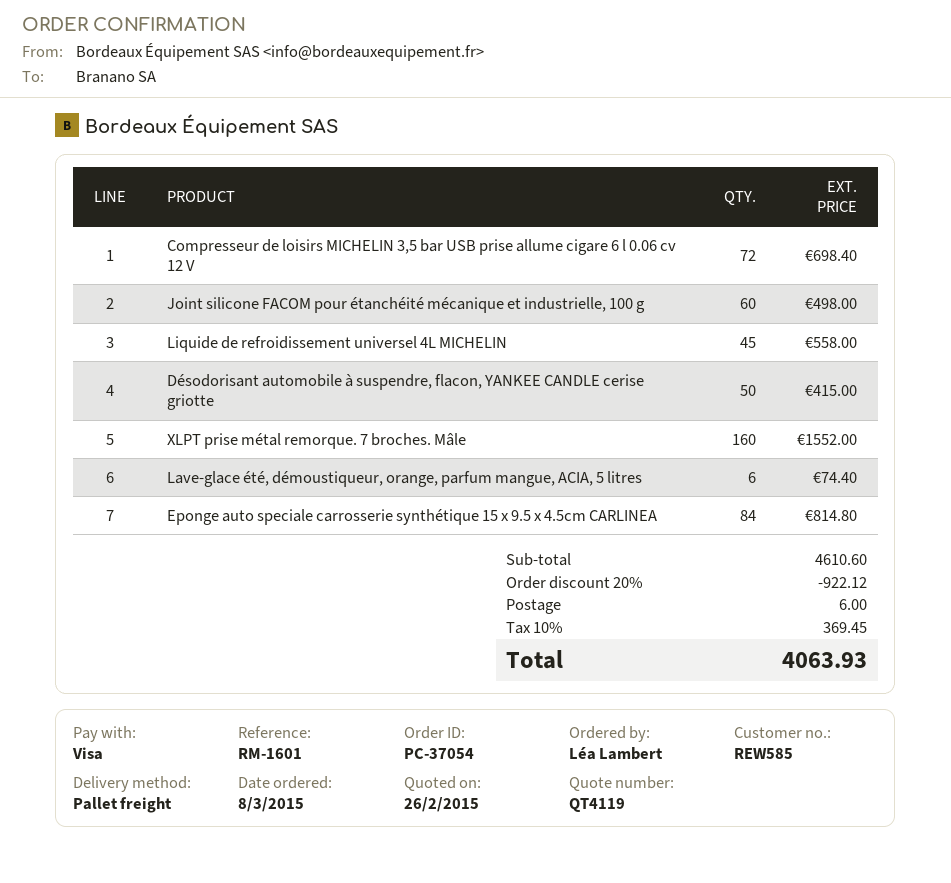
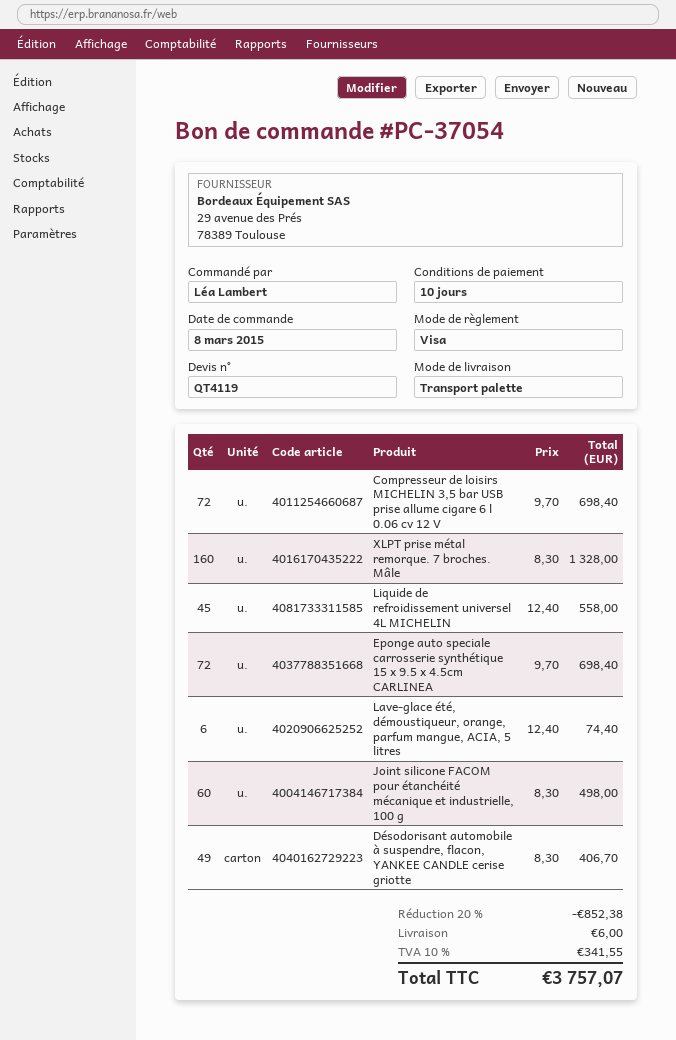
Désodorisant automobile à suspendre, flacon, YANKEE CANDLE cerise griotte: 50 for 415.00 -> 49 for 406.70
XLPT prise métal remorque. 7 broches. Mâle: 160 for 1552.00 -> 160 for 1328.00
Eponge auto speciale carrosserie synthétique 15 x 9.5 x 4.5cm CARLINEA: 84 for 814.80 -> 72 for 698.40
discount: 20% = 922.12 -> 20% = 852.38
tax: 10% = 369.45 -> 10% = 341.55
total: 4063.93 -> 3757.07

